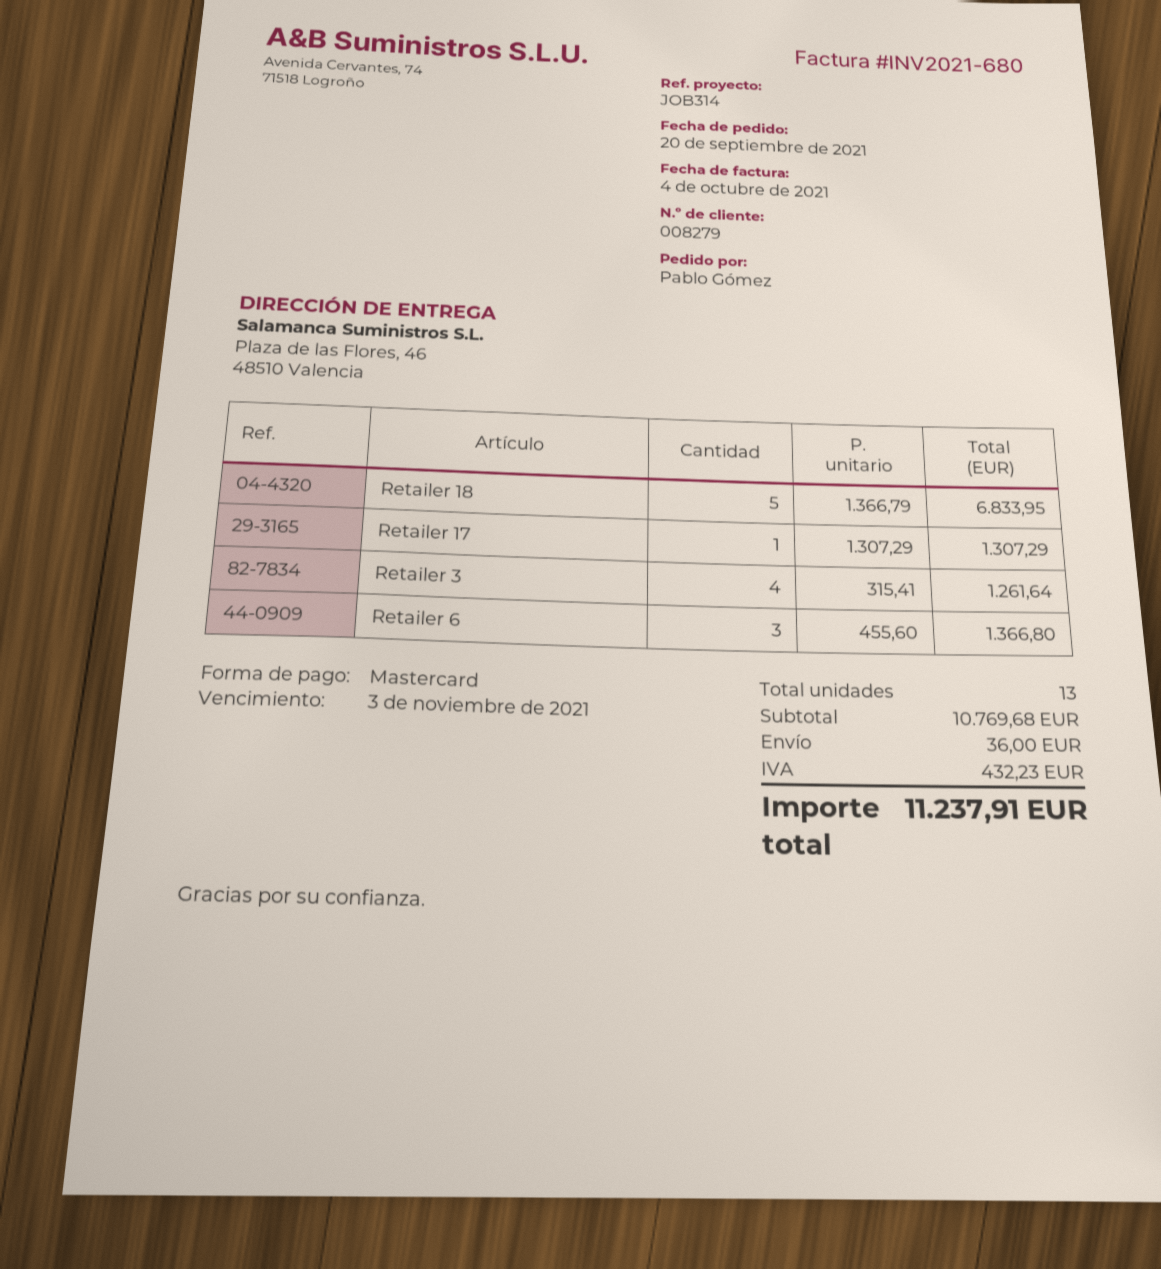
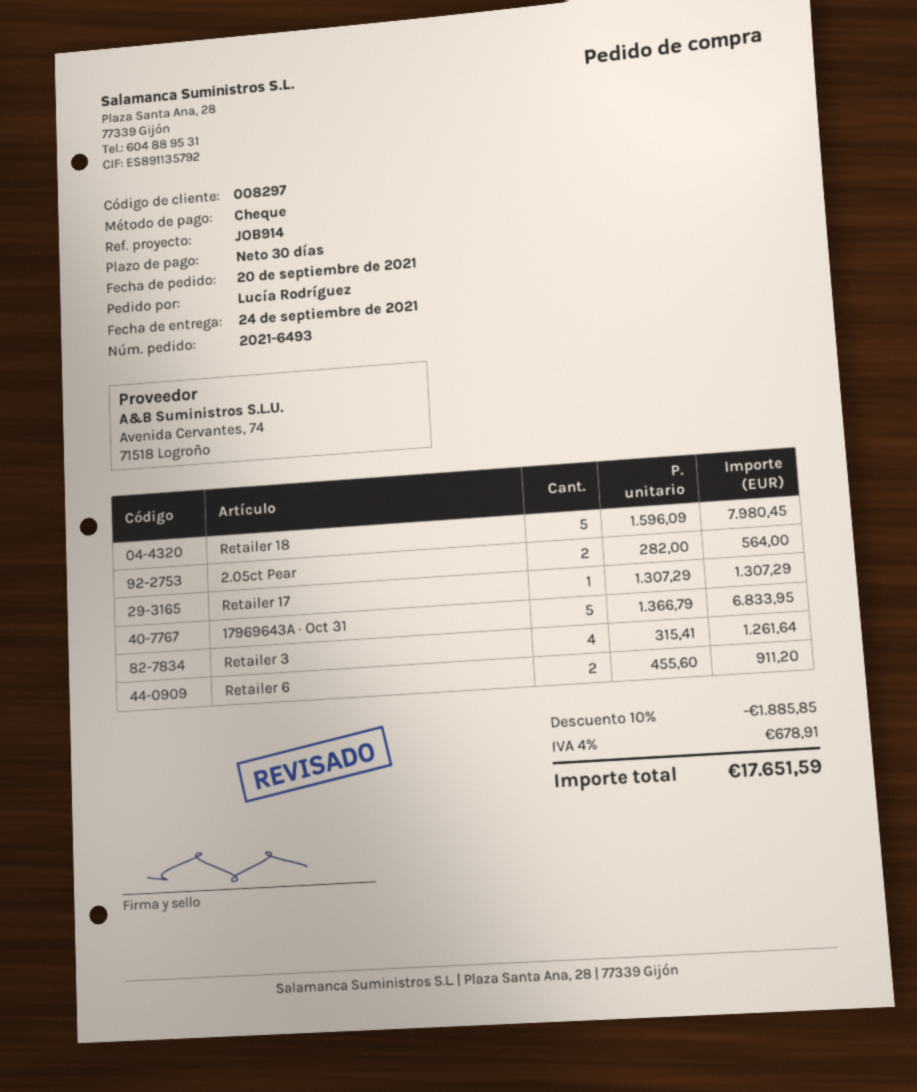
customer number: 008279 -> 008297
reference: JOB314 -> JOB914
ordered by: Pablo Gómez -> Lucía Rodríguez
payment method: Mastercard -> cheque
Retailer 18: 5 x 1366.79 = 6833.95 -> 5 x 1596.09 = 7980.45
Retailer 6: 3 x 455.60 = 1366.80 -> 2 x 455.60 = 911.20
2.05ct Pear: none -> 2 x 282.00 = 564.00
17969643A · Oct 31: none -> 5 x 1366.79 = 6833.95
discount: none -> 10% = 1885.85
shipping: 36.00 -> none
tax: 432.23 -> 678.91
total: 11237.91 -> 17651.59

